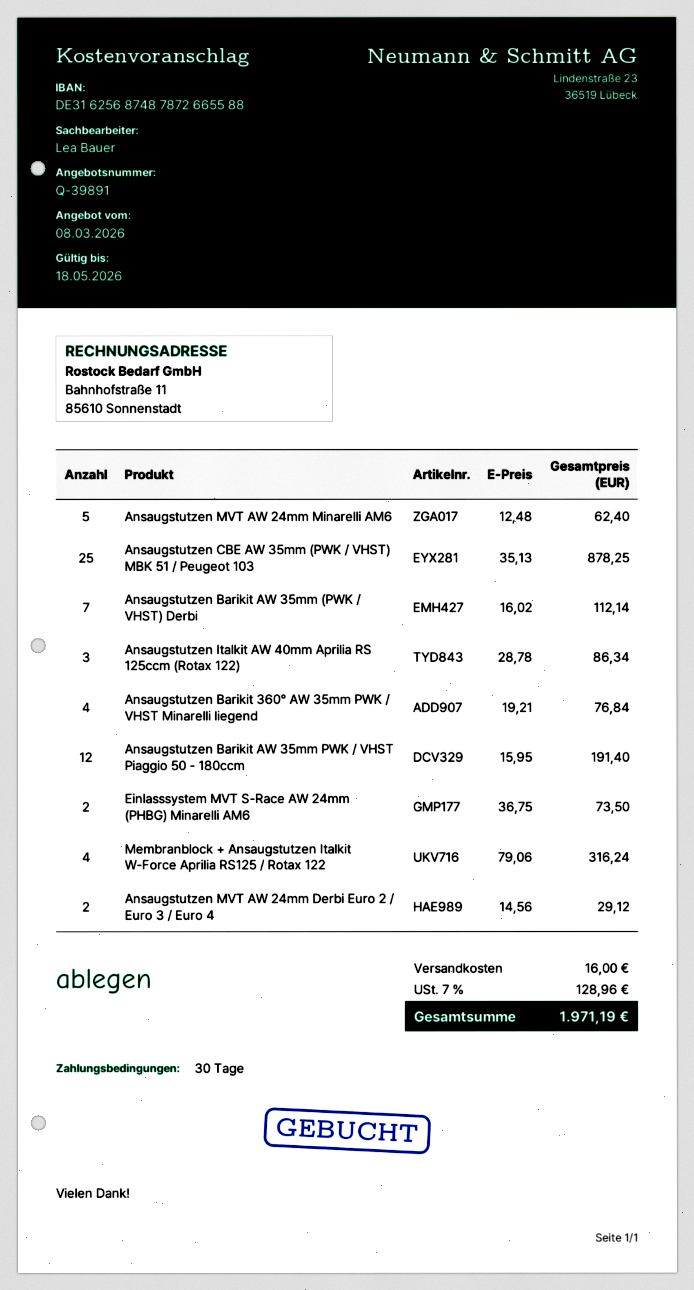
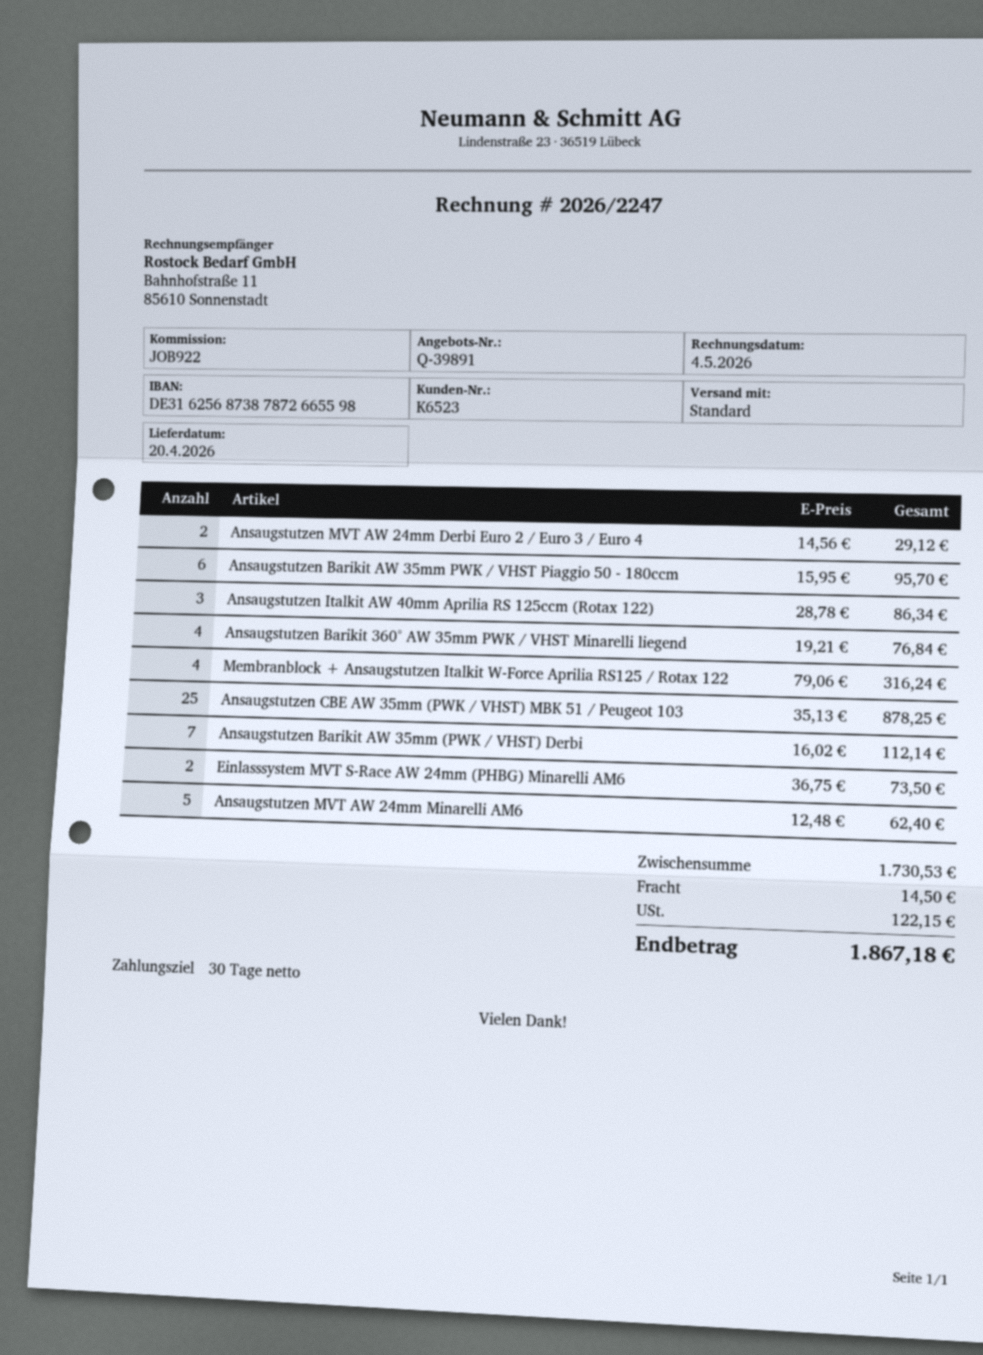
bank account: DE31625687487872665588 -> DE31625687387872665598
Ansaugstutzen Barikit AW 35mm PWK / VHST Piaggio 50 - 180ccm: 12 x 15.95 = 191.40 -> 6 x 15.95 = 95.70
shipping: 16.00 -> 14.50
tax: 128.96 -> 122.15
total: 1971.19 -> 1867.18

